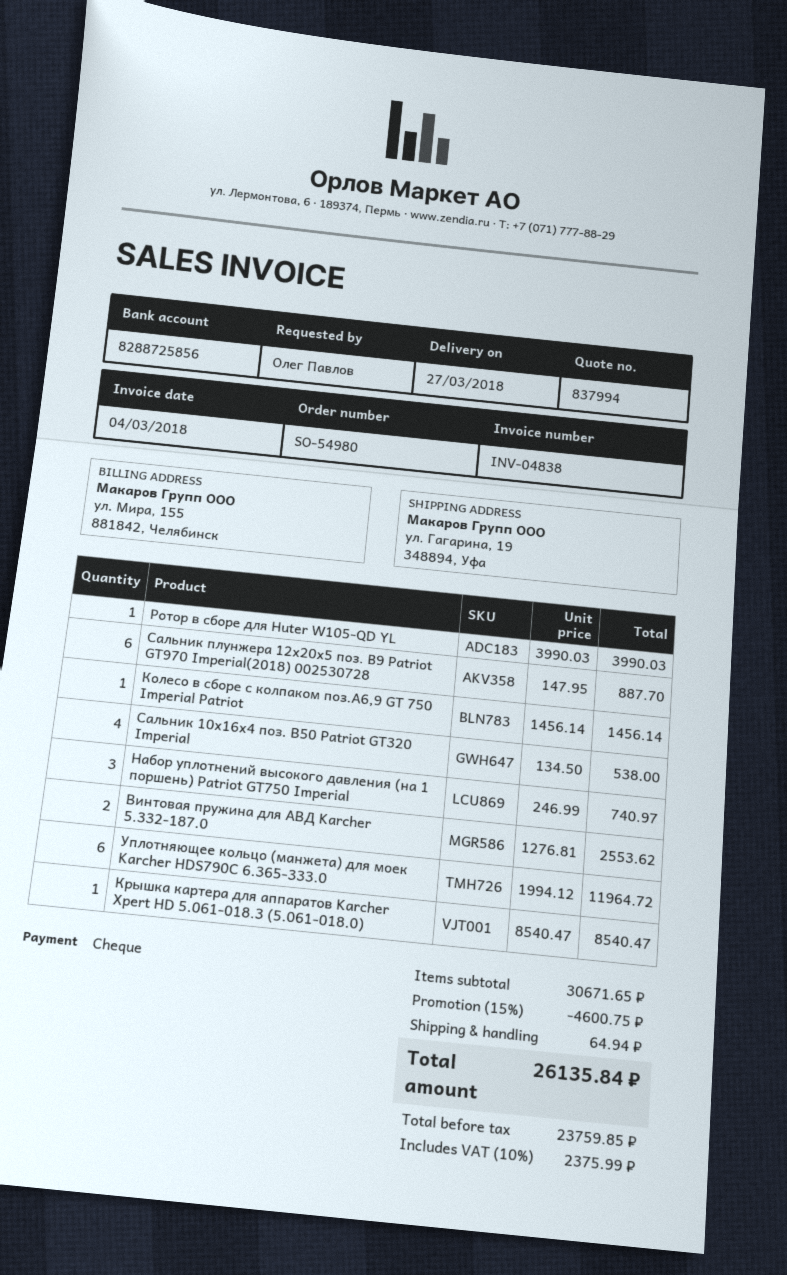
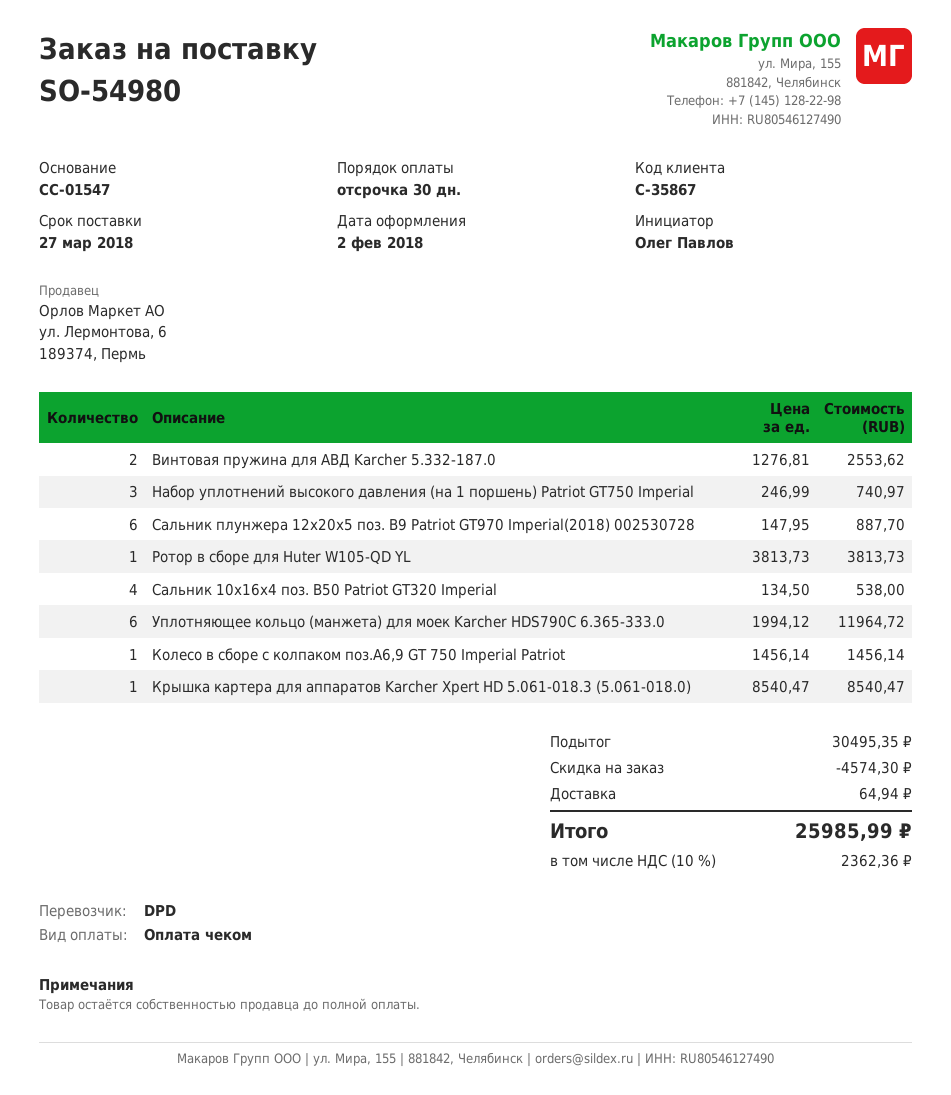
Ротор в сборе для Huter W105-QD YL: 1 x 3990.03 = 3990.03 -> 1 x 3813.73 = 3813.73
subtotal: 30671.65 -> 30495.35
discount: 4600.75 -> 4574.30
tax: 10% = 2375.99 -> 10% = 2362.36
total: 26135.84 -> 25985.99

